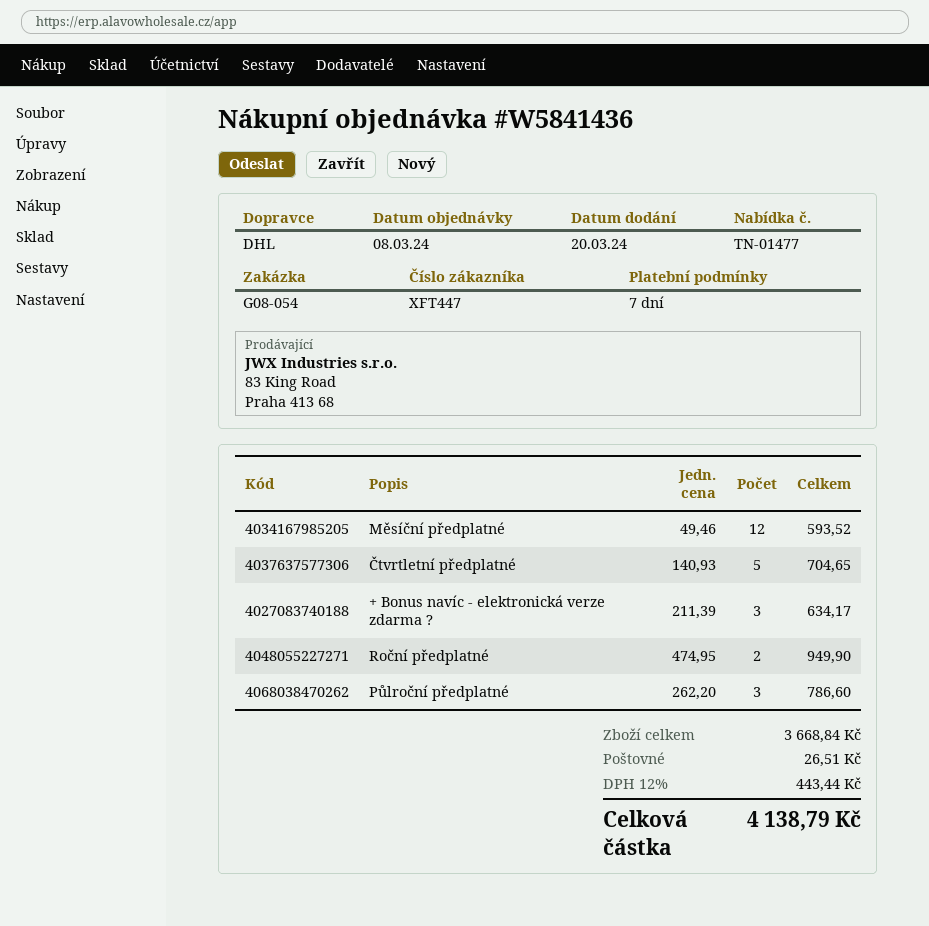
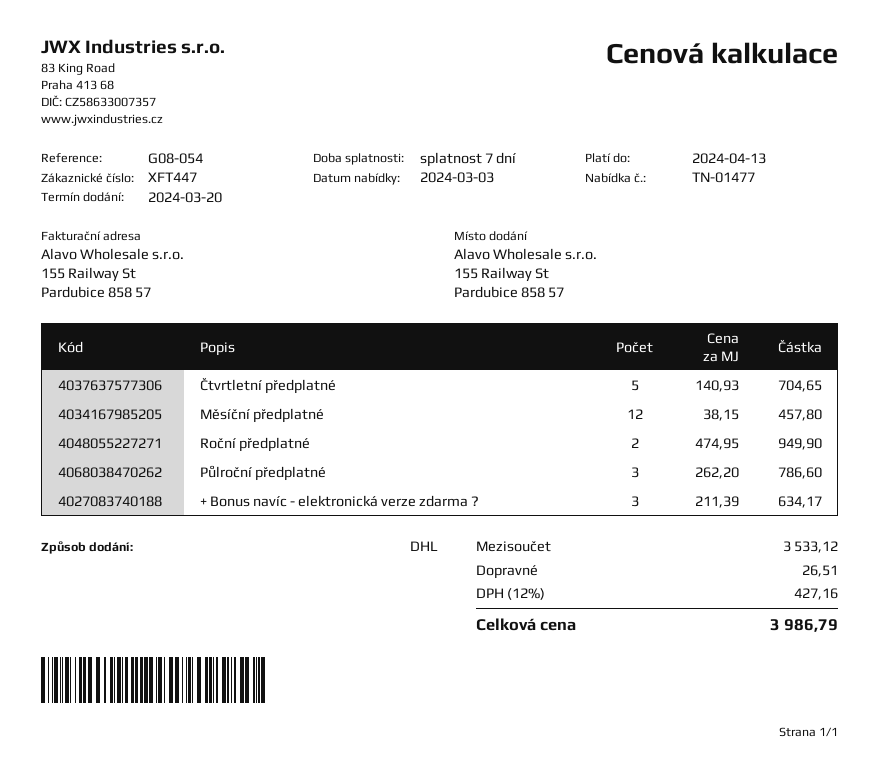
Měsíční předplatné: 12 x 49.46 = 593.52 -> 12 x 38.15 = 457.80
subtotal: 3668.84 -> 3533.12
tax: 12% = 443.44 -> 12% = 427.16
total: 4138.79 -> 3986.79

